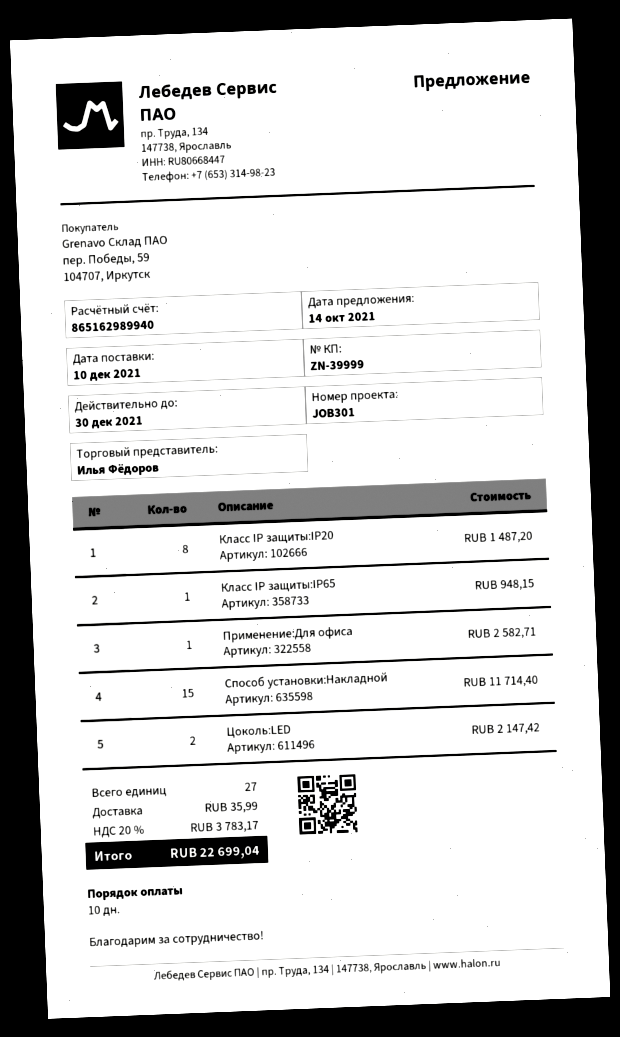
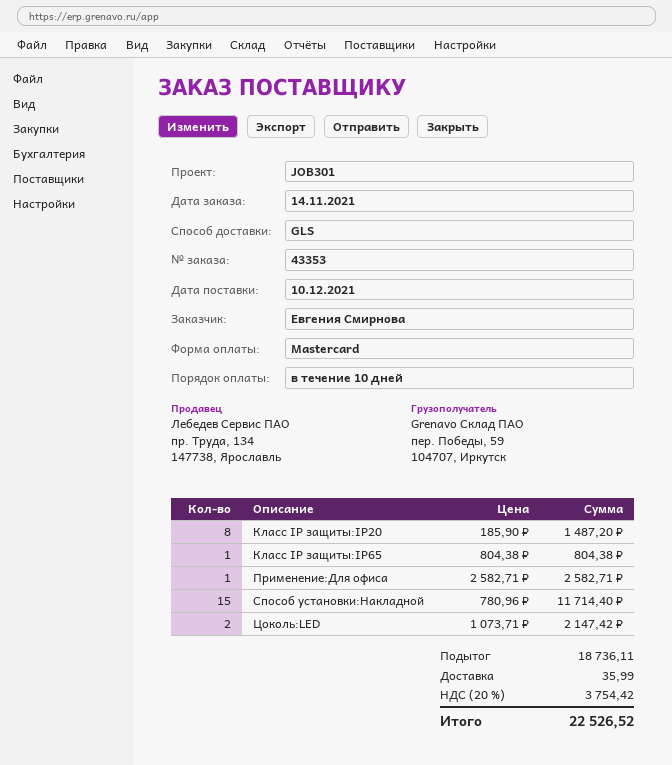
Класс IP защиты:IP65: 1 for 948.15 -> 1 for 804.38
tax: 20% = 3783.17 -> 20% = 3754.42
total: 22699.04 -> 22526.52

